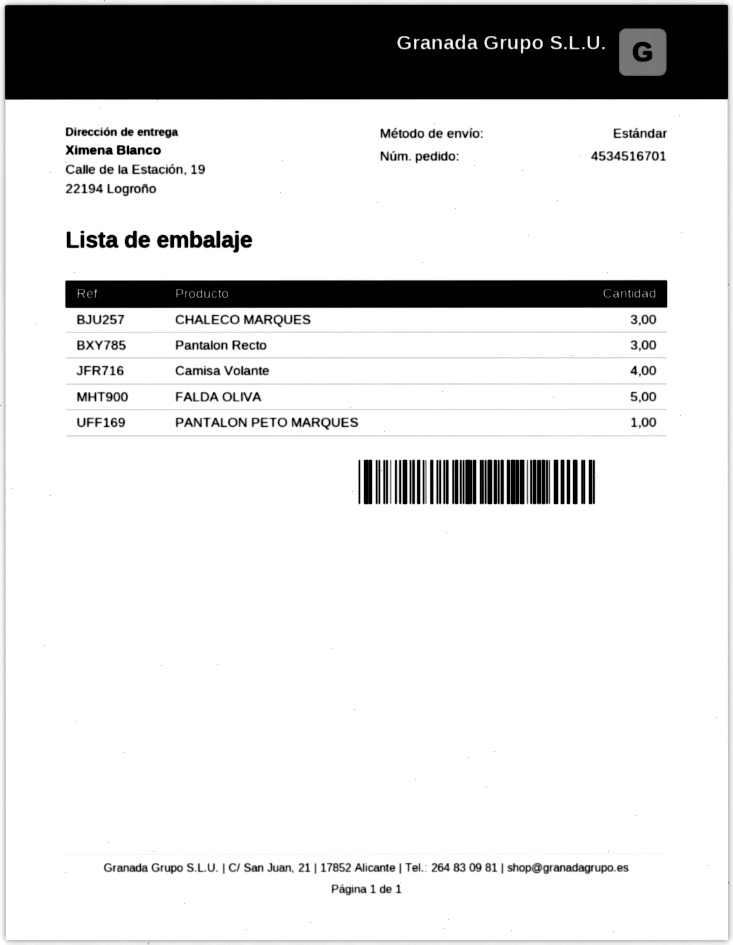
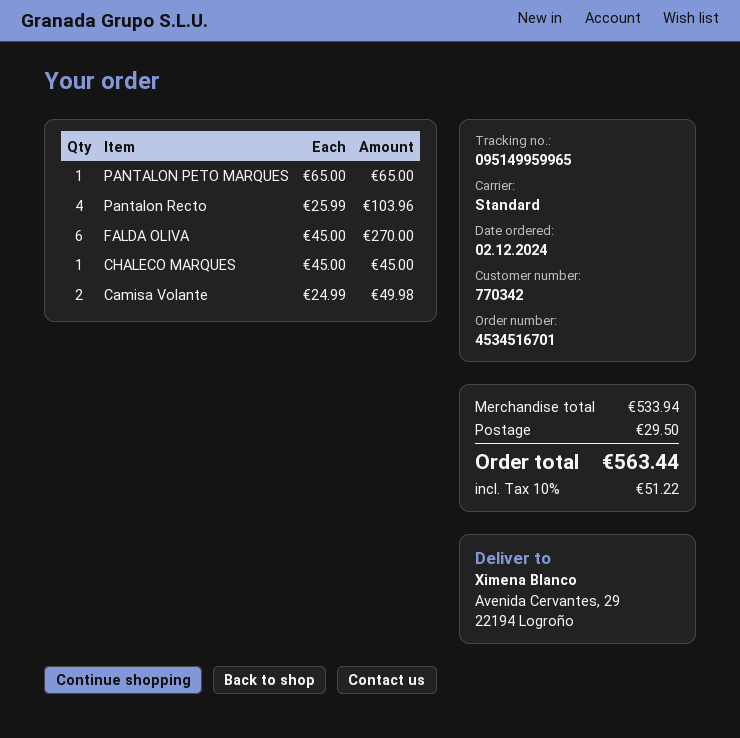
ship to: Calle de la Estación, 19, 22194 Logroño -> Avenida Cervantes, 29, 22194 Logroño
CHALECO MARQUES: 3 -> 1
Pantalon Recto: 3 -> 4
Camisa Volante: 4 -> 2
FALDA OLIVA: 5 -> 6

